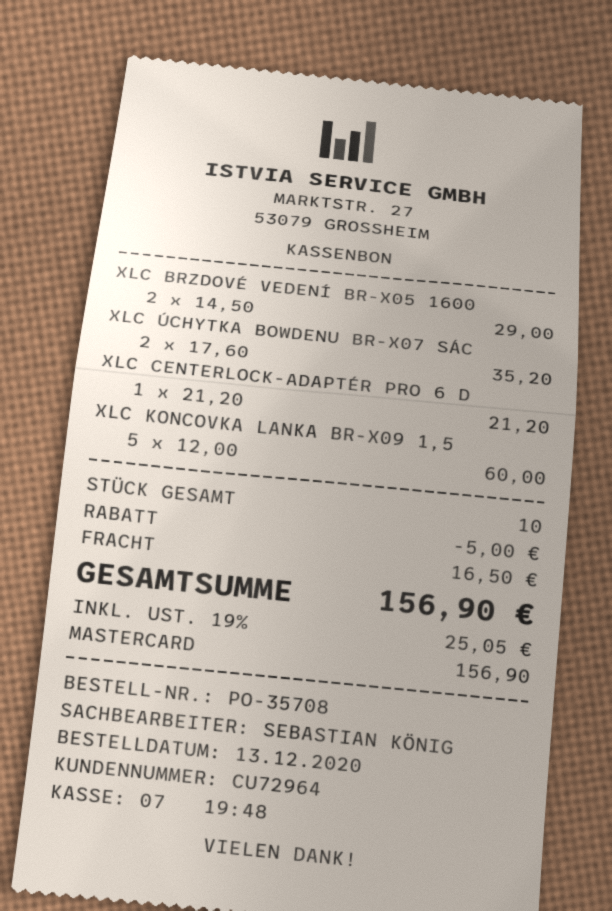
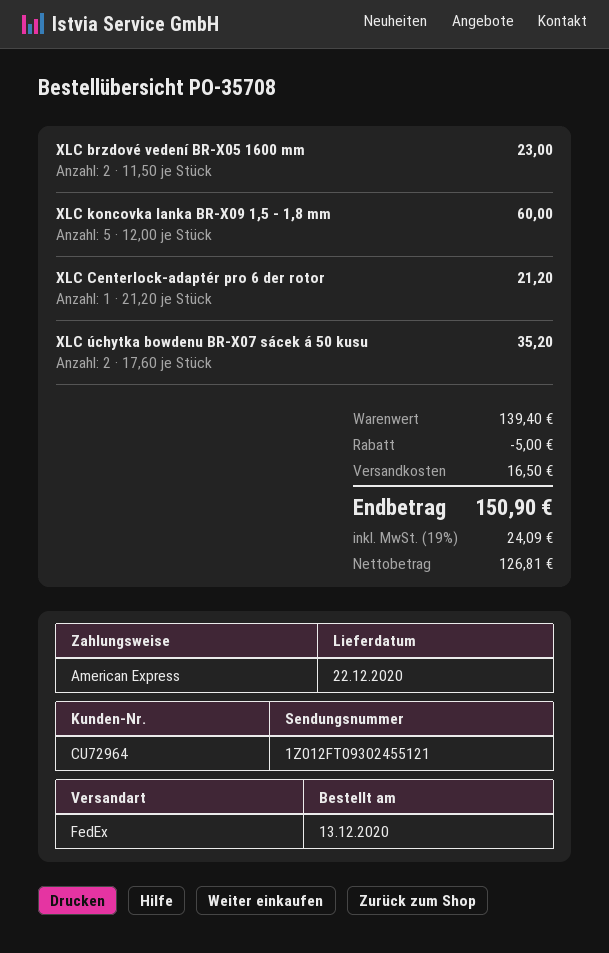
payment method: Mastercard -> American Express
XLC BRZDOVÉ VEDENÍ BR-X05 1600: 2 x 14.50 = 29.00 -> 2 x 11.50 = 23.00
tax: 19% = 25.05 -> 19% = 24.09
total: 156.90 -> 150.90

